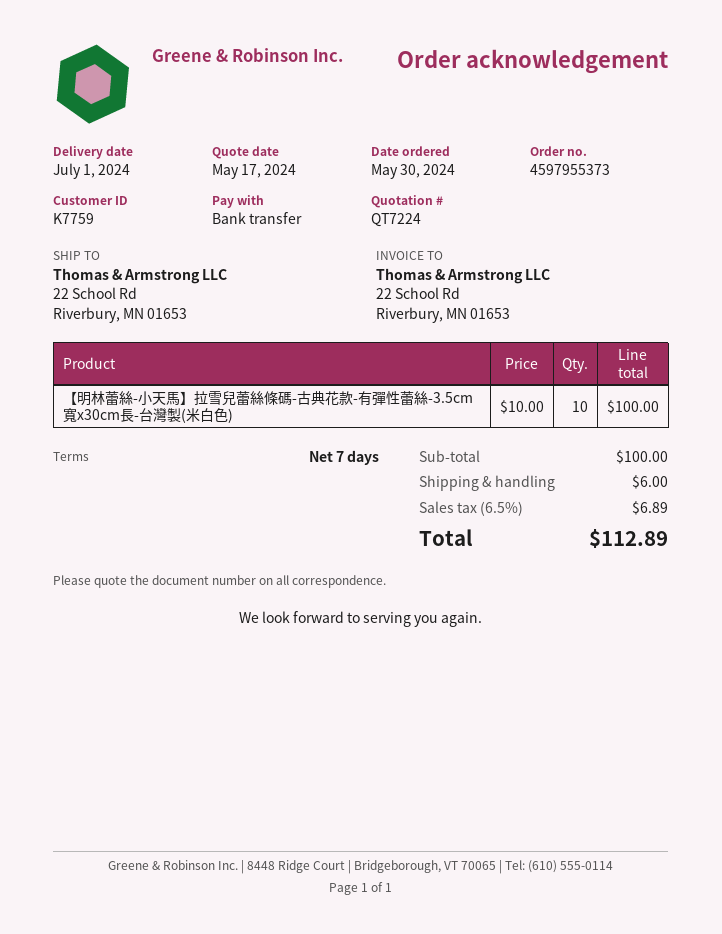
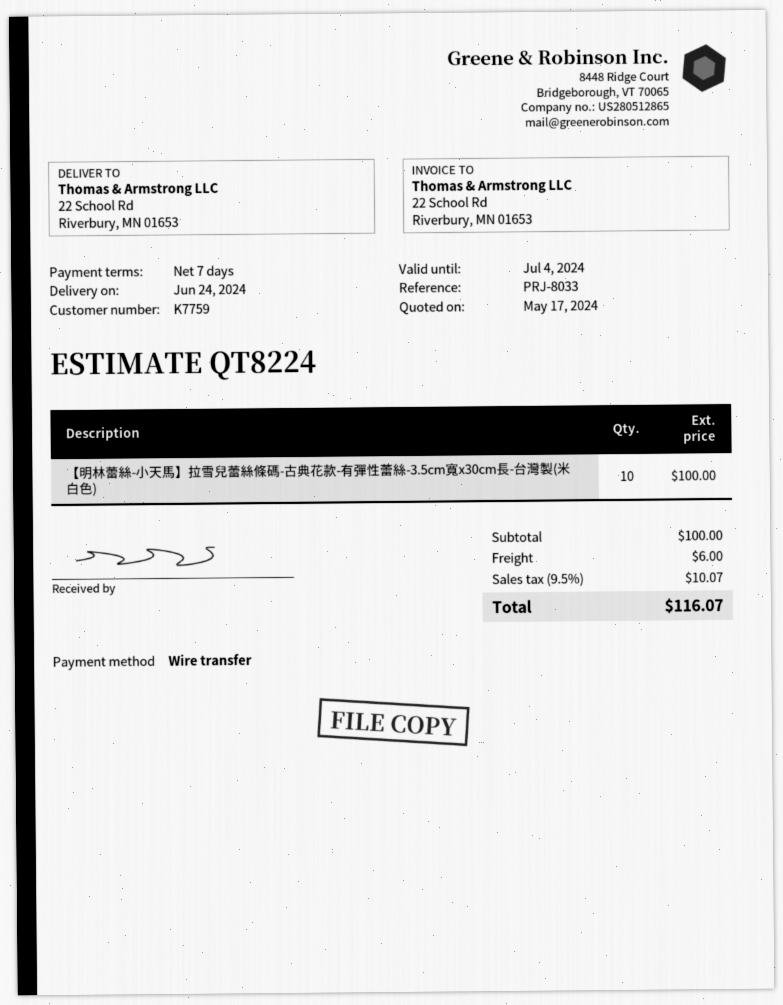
quote number: QT7224 -> QT8224
delivery date: 2024-07-01 -> 2024-06-24
tax: 6.5% = 6.89 -> 9.5% = 10.07
total: 112.89 -> 116.07

